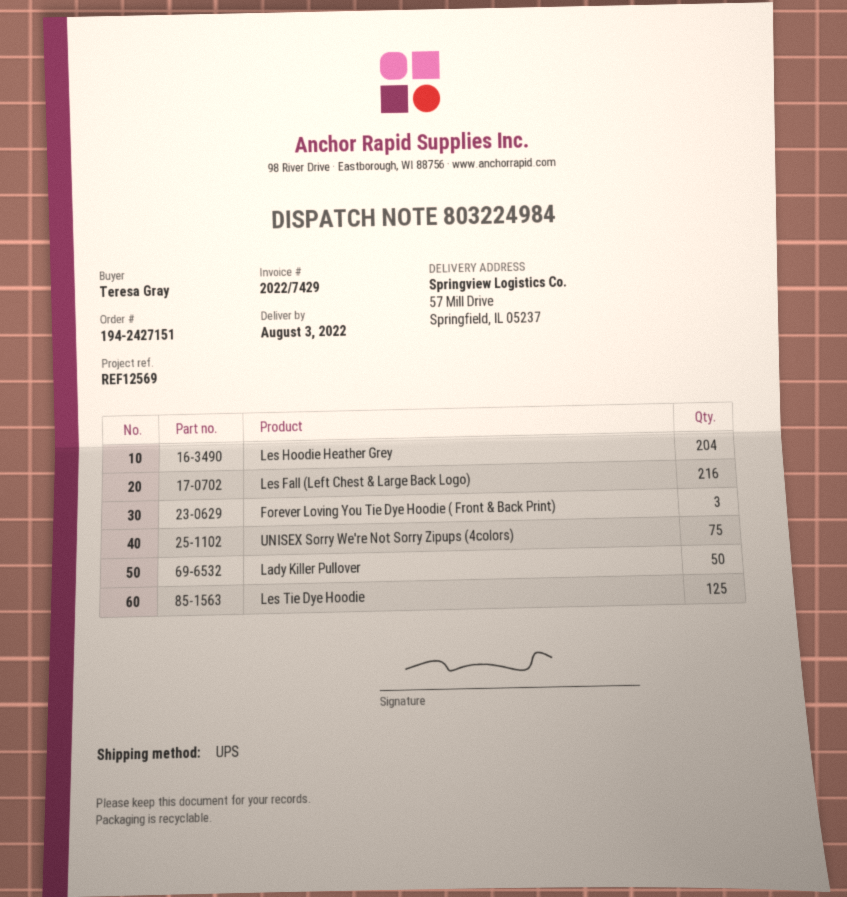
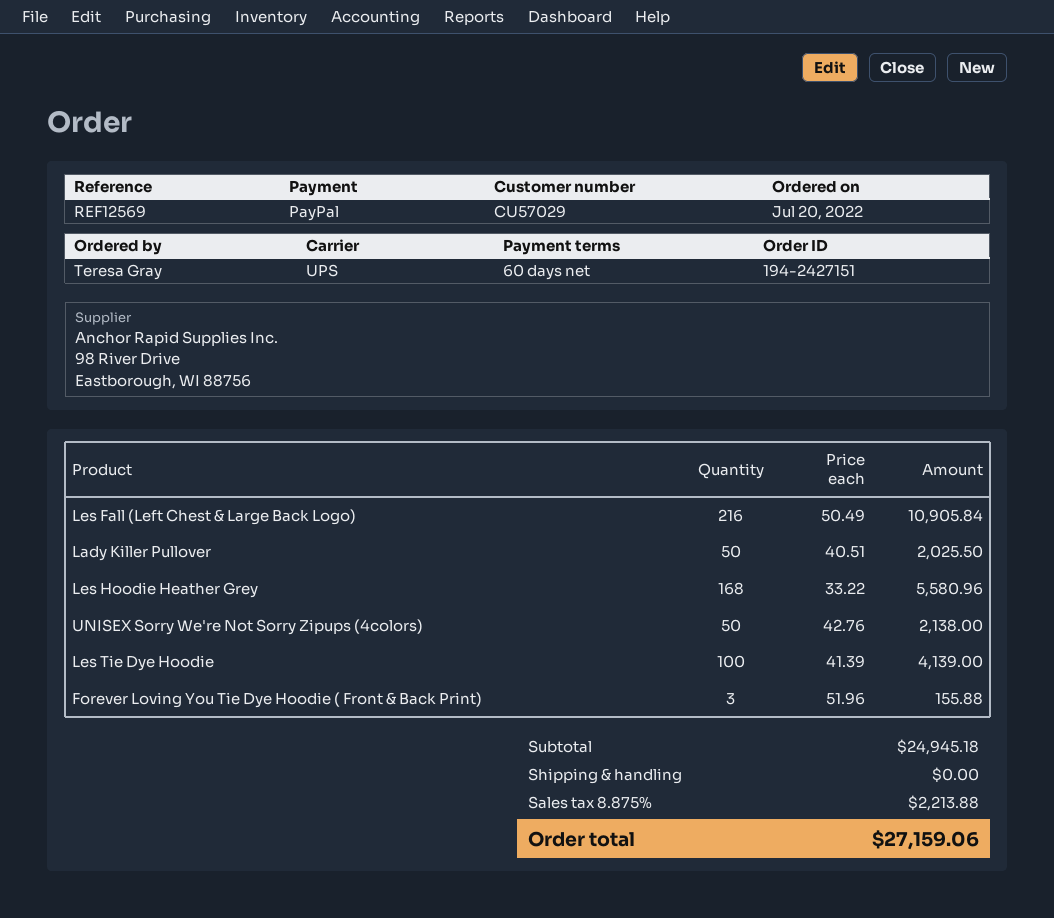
Les Hoodie Heather Grey: 204 -> 168
UNISEX Sorry We're Not Sorry Zipups (4colors): 75 -> 50
Les Tie Dye Hoodie: 125 -> 100

